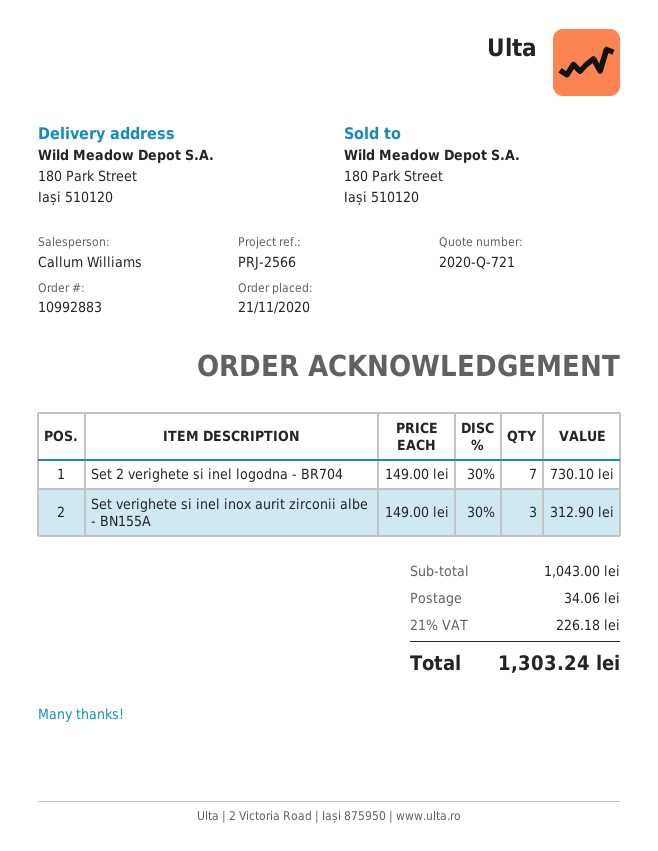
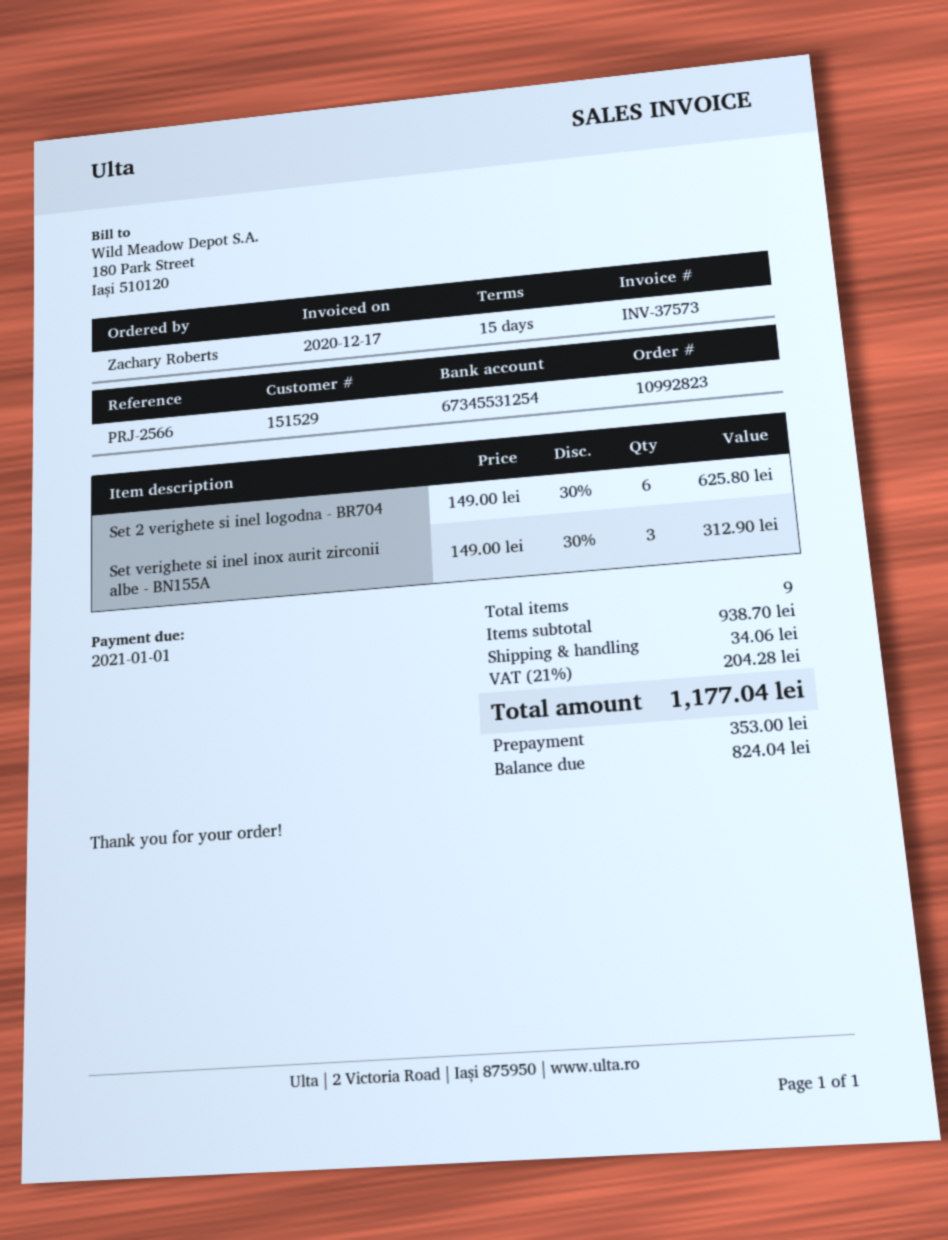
order number: 10992883 -> 10992823
Set 2 verighete si inel logodna - BR704: 7 x 149.00 - 30% = 730.10 -> 6 x 149.00 - 30% = 625.80
subtotal: 1043.00 -> 938.70
tax: 21% = 226.18 -> 21% = 204.28
total: 1303.24 -> 1177.04

